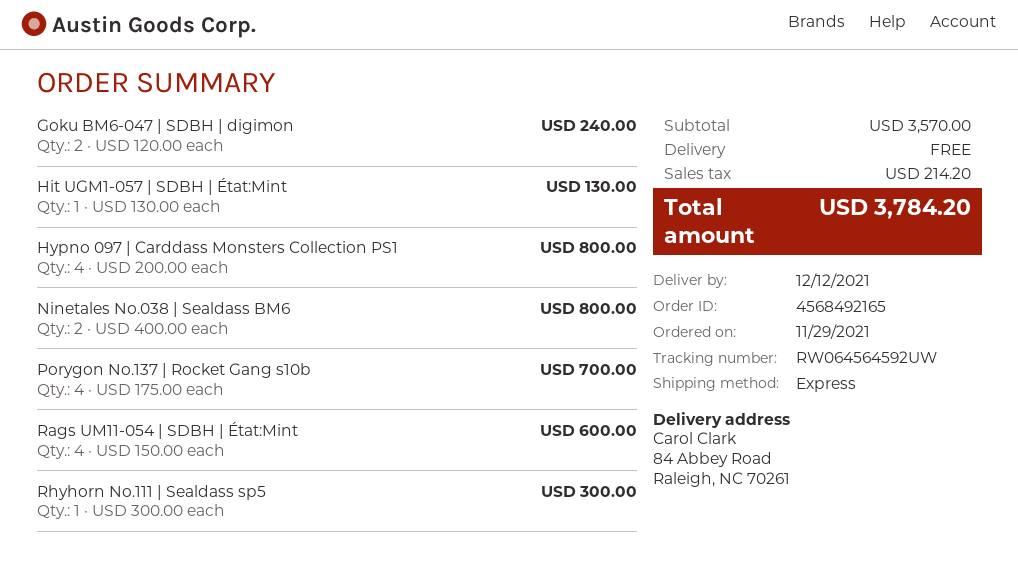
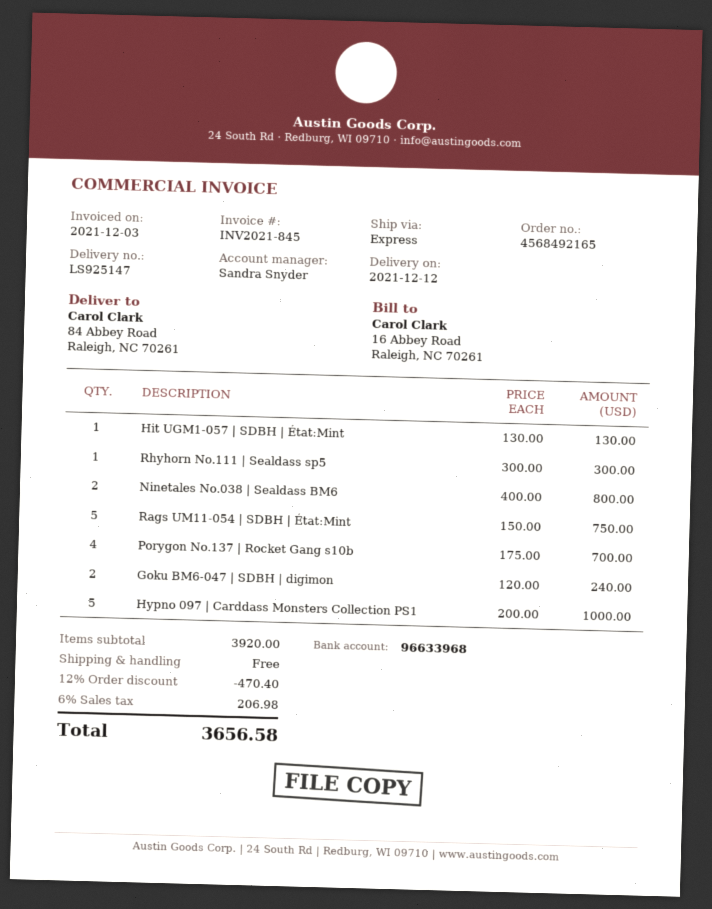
Hypno 097 | Carddass Monsters Collection PS1: 4 x 200.00 = 800.00 -> 5 x 200.00 = 1000.00
Rags UM11-054 | SDBH | État:Mint: 4 x 150.00 = 600.00 -> 5 x 150.00 = 750.00
subtotal: 3570.00 -> 3920.00
discount: none -> 12% = 470.40
tax: 214.20 -> 206.98
total: 3784.20 -> 3656.58

